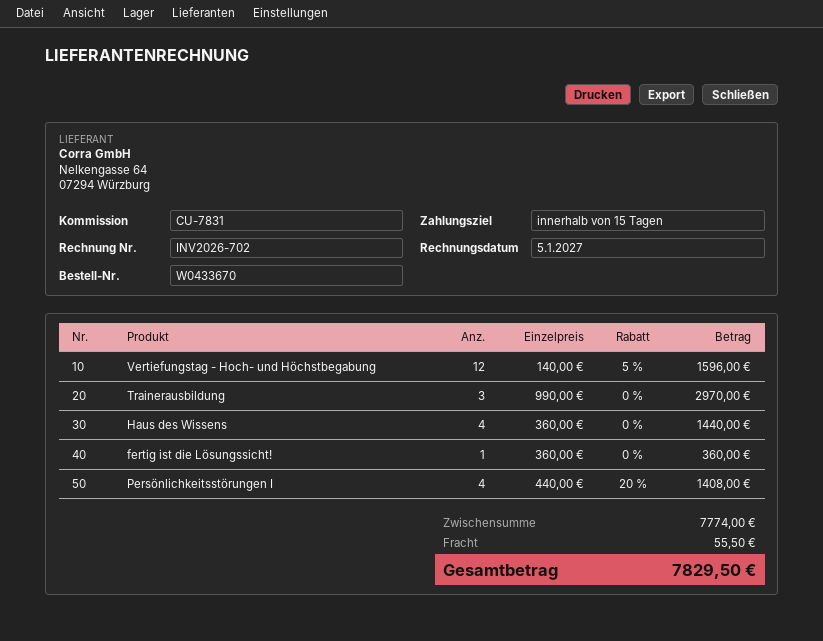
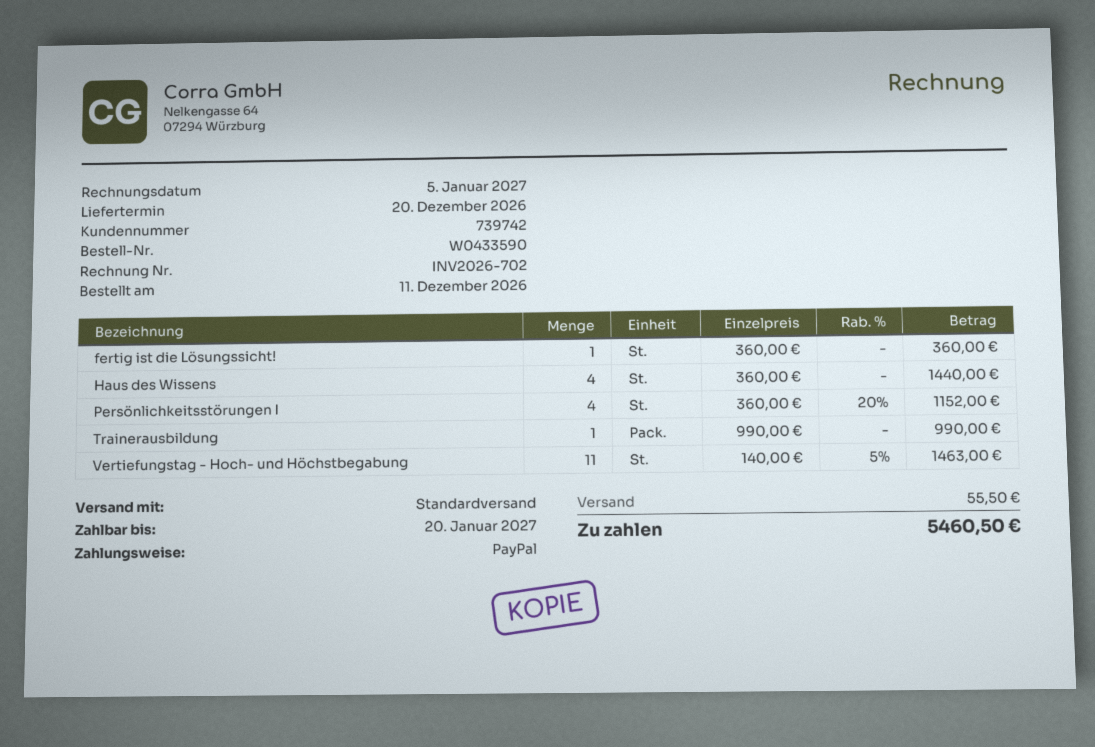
order number: W0433670 -> W0433590
Vertiefungstag - Hoch- und Höchstbegabung: 12 x 140.00 - 5% = 1596.00 -> 11 x 140.00 - 5% = 1463.00
Trainerausbildung: 3 x 990.00 = 2970.00 -> 1 x 990.00 = 990.00
Persönlichkeitsstörungen I: 4 x 440.00 - 20% = 1408.00 -> 4 x 360.00 - 20% = 1152.00
total: 7829.50 -> 5460.50

